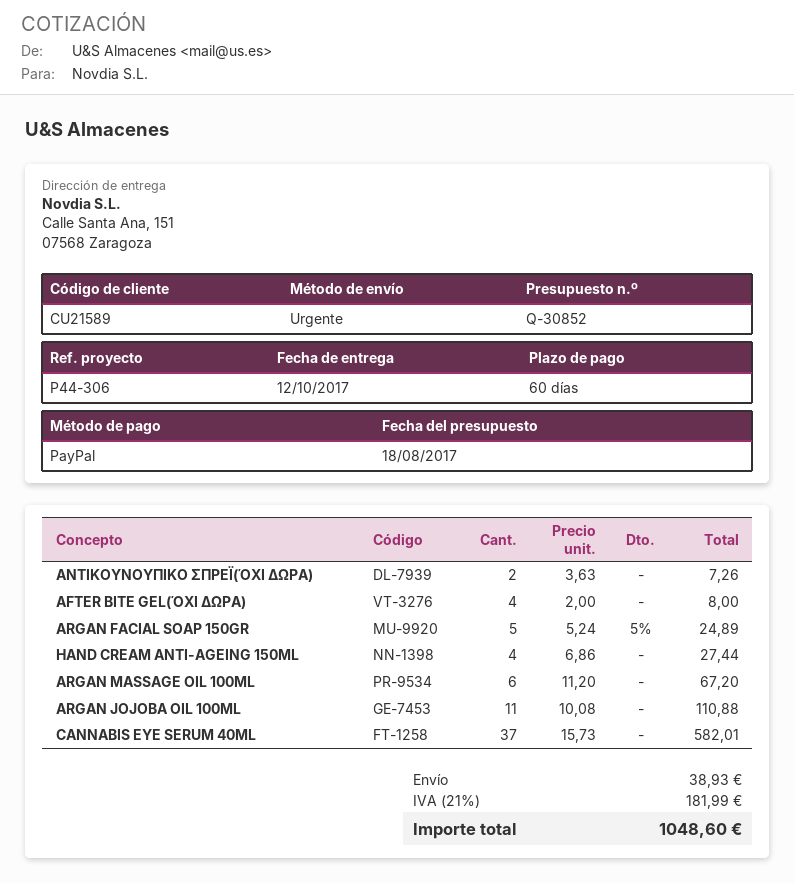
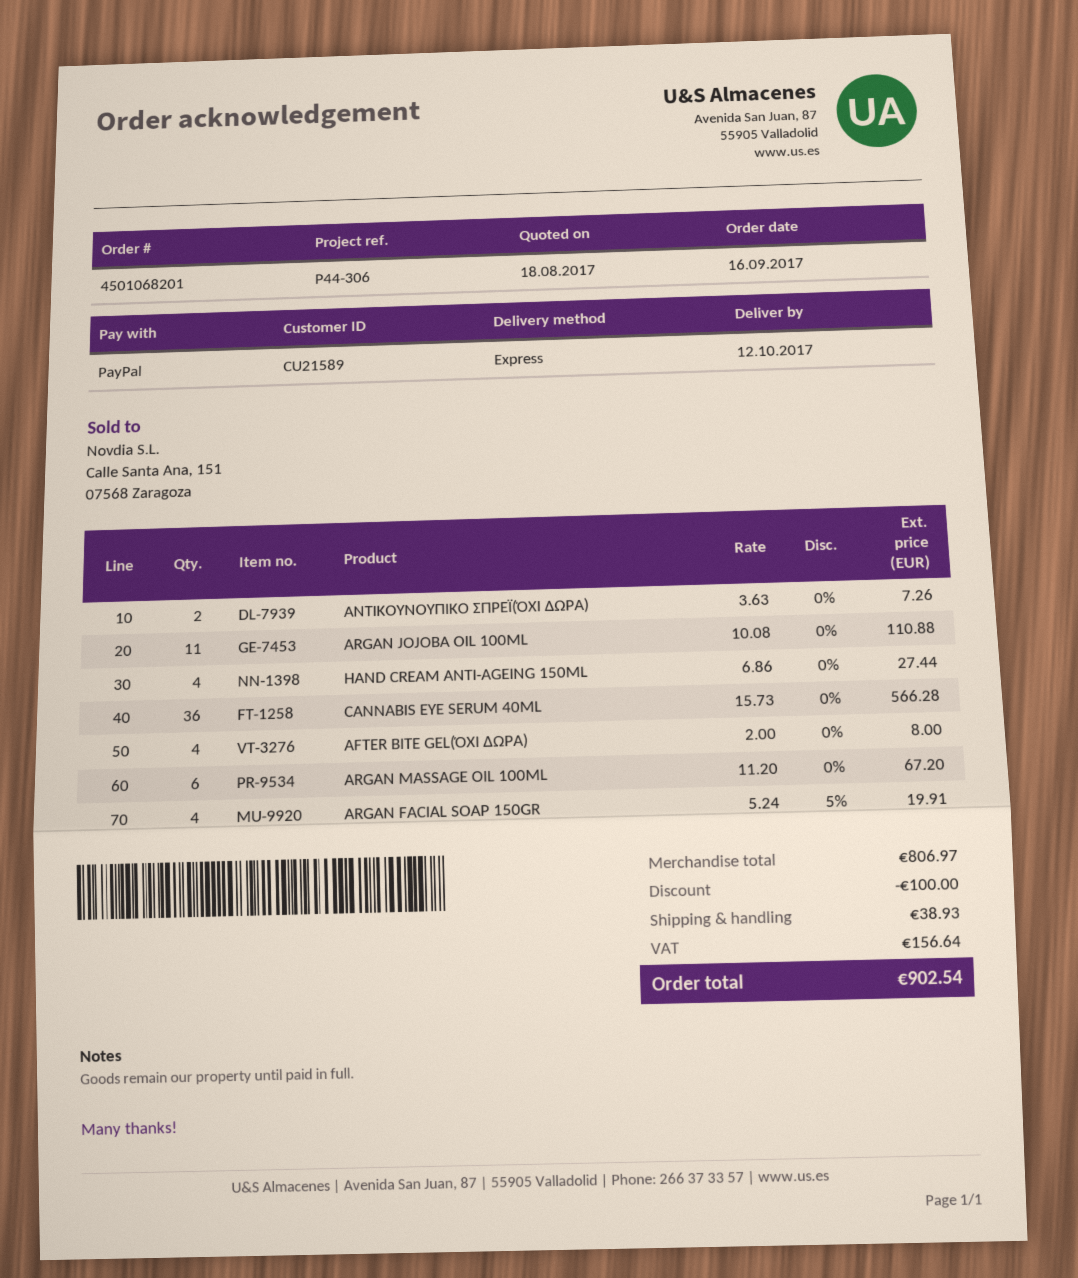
ARGAN FACIAL SOAP 150GR: 5 x 5.24 - 5% = 24.89 -> 4 x 5.24 - 5% = 19.91
CANNABIS EYE SERUM 40ML: 37 x 15.73 = 582.01 -> 36 x 15.73 = 566.28
discount: none -> 100.00
tax: 181.99 -> 156.64
total: 1048.60 -> 902.54

